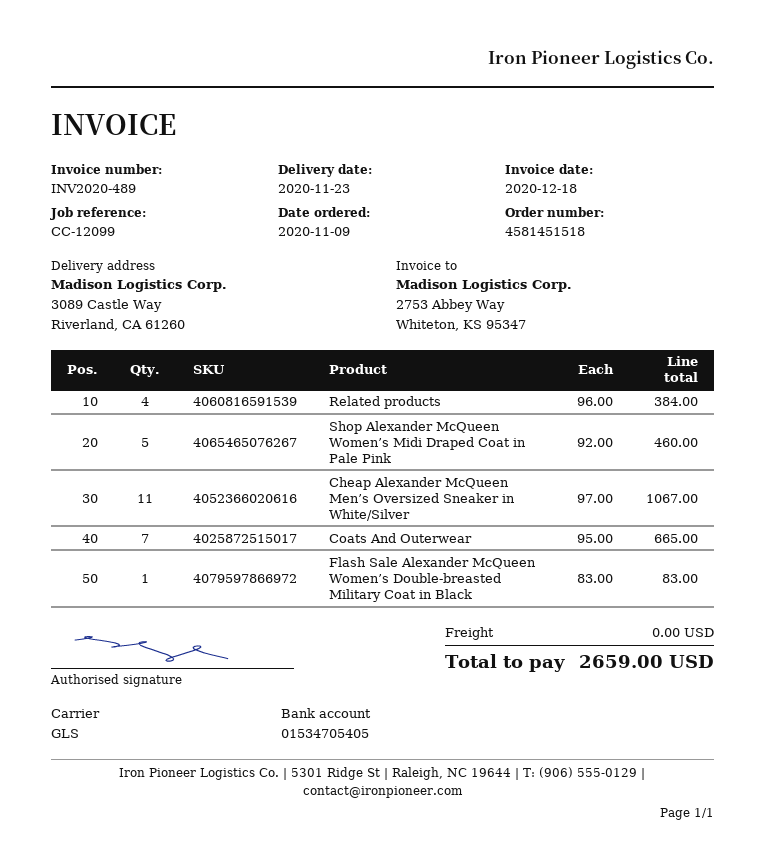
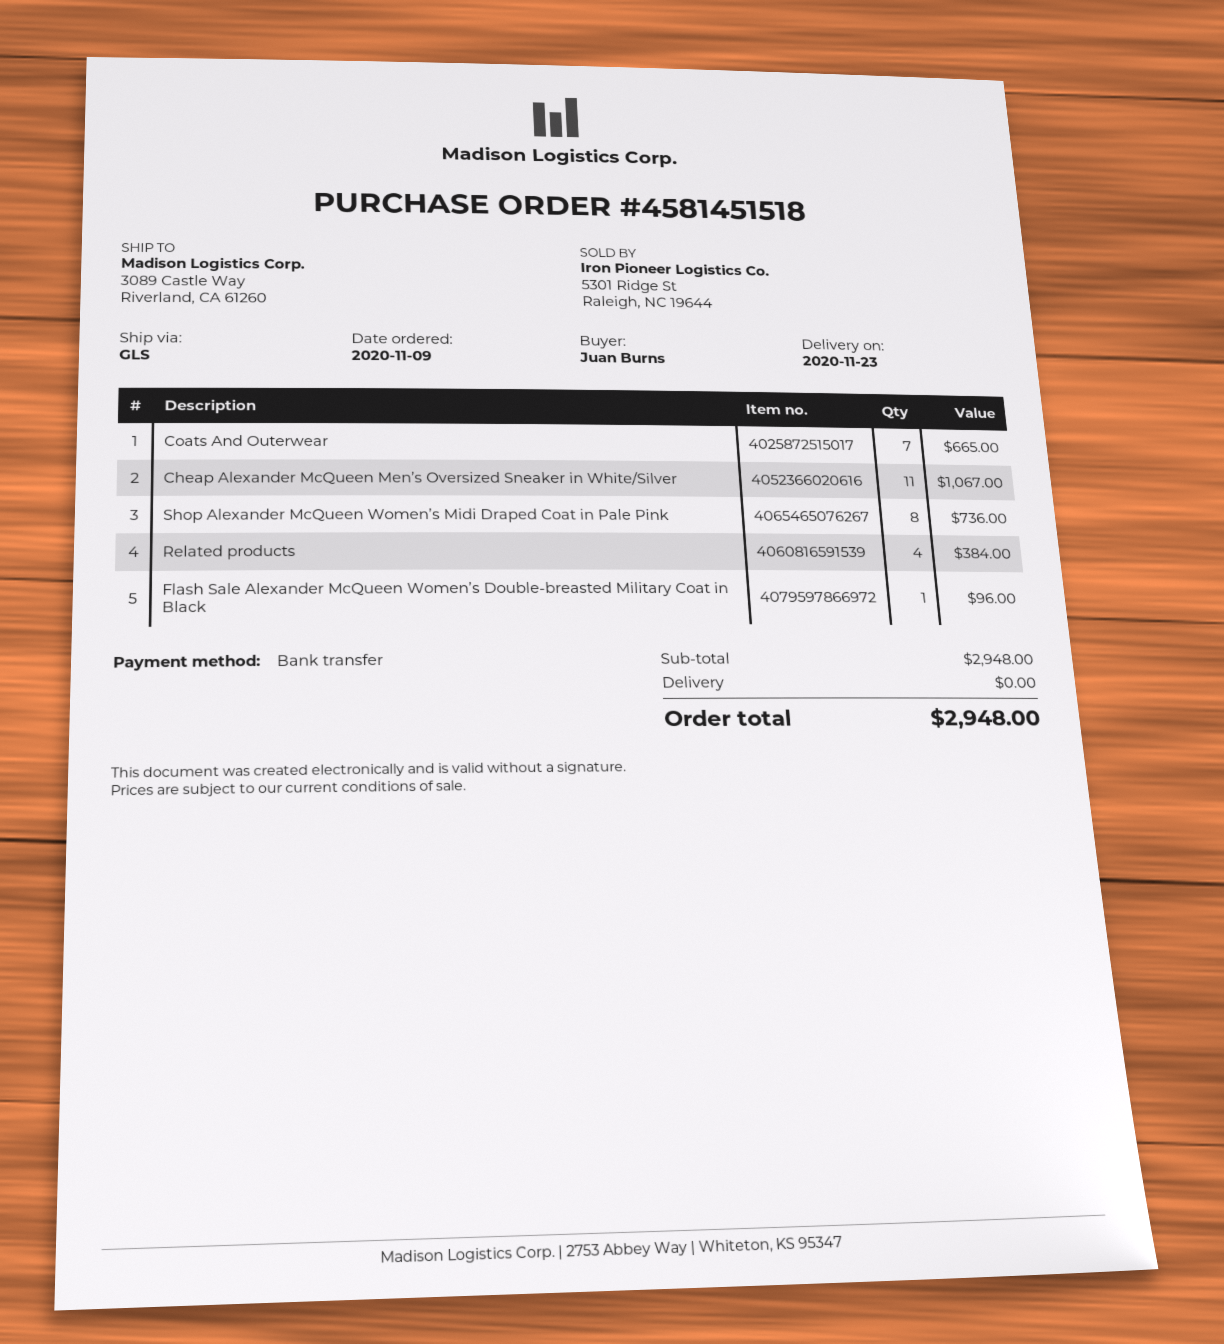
Shop Alexander McQueen Women’s Midi Draped Coat in Pale Pink: 5 for 460.00 -> 8 for 736.00
Flash Sale Alexander McQueen Women’s Double-breasted Military Coat in Black: 1 for 83.00 -> 1 for 96.00
total: 2659.00 -> 2948.00

